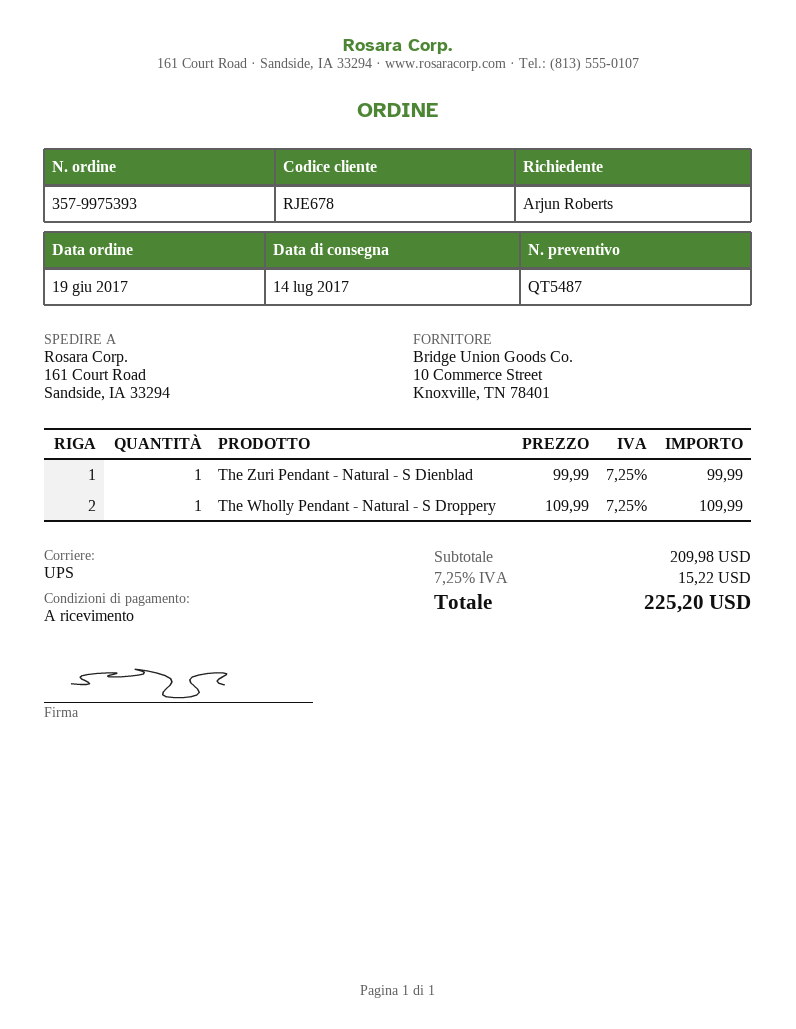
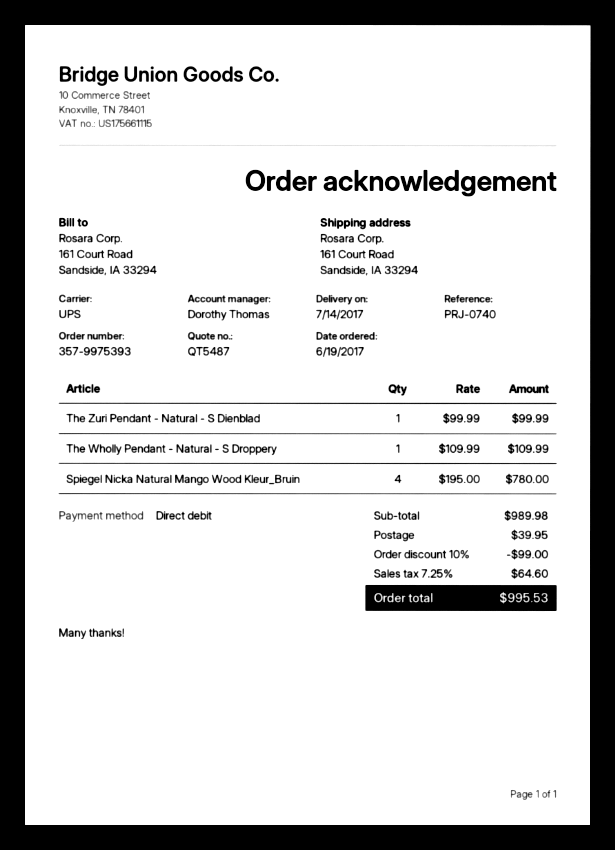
Spiegel Nicka Natural Mango Wood Kleur_Bruin: none -> 4 x 195.00 = 780.00
subtotal: 209.98 -> 989.98
discount: none -> 10% = 99.00
shipping: none -> 39.95
tax: 7.25% = 15.22 -> 7.25% = 64.60
total: 225.20 -> 995.53

